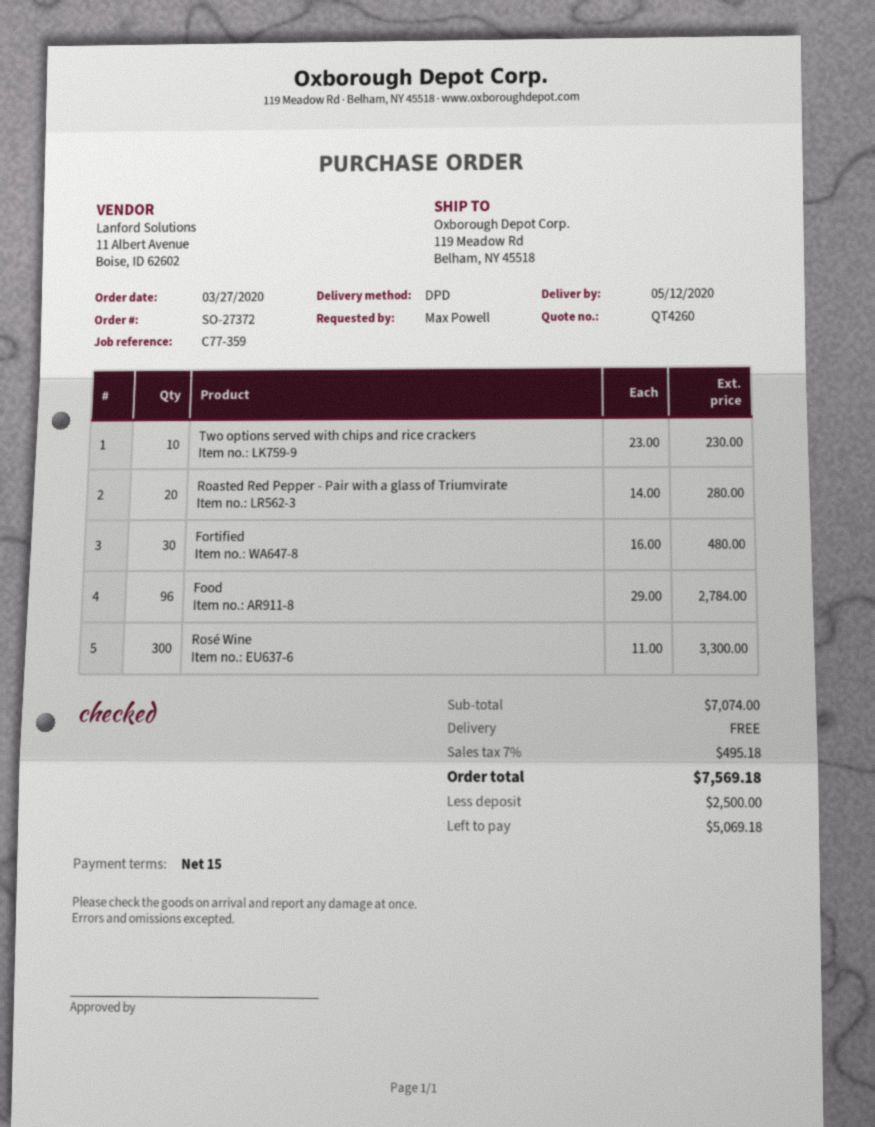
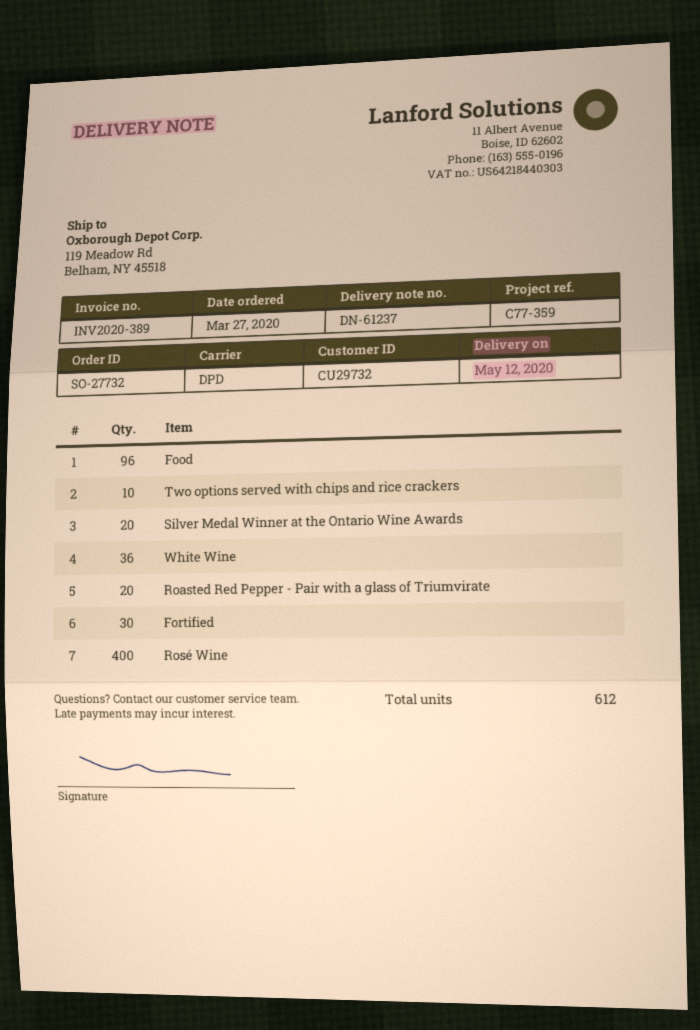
order number: SO-27372 -> SO-27732
Rosé Wine: 300 -> 400
Silver Medal Winner at the Ontario Wine Awards: none -> 20
White Wine: none -> 36

